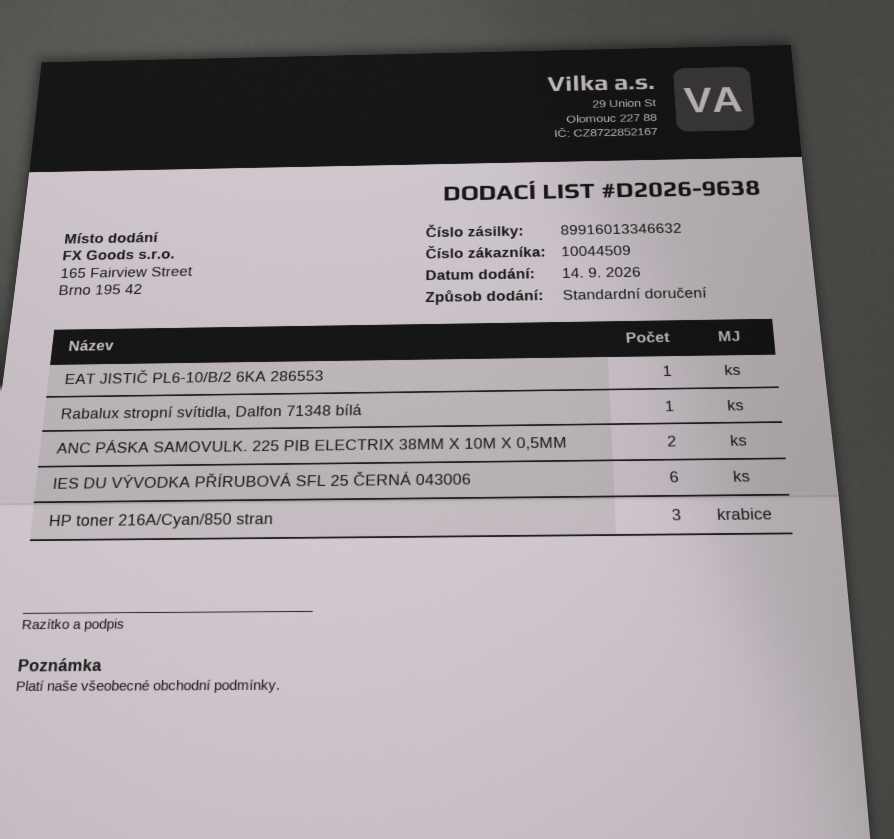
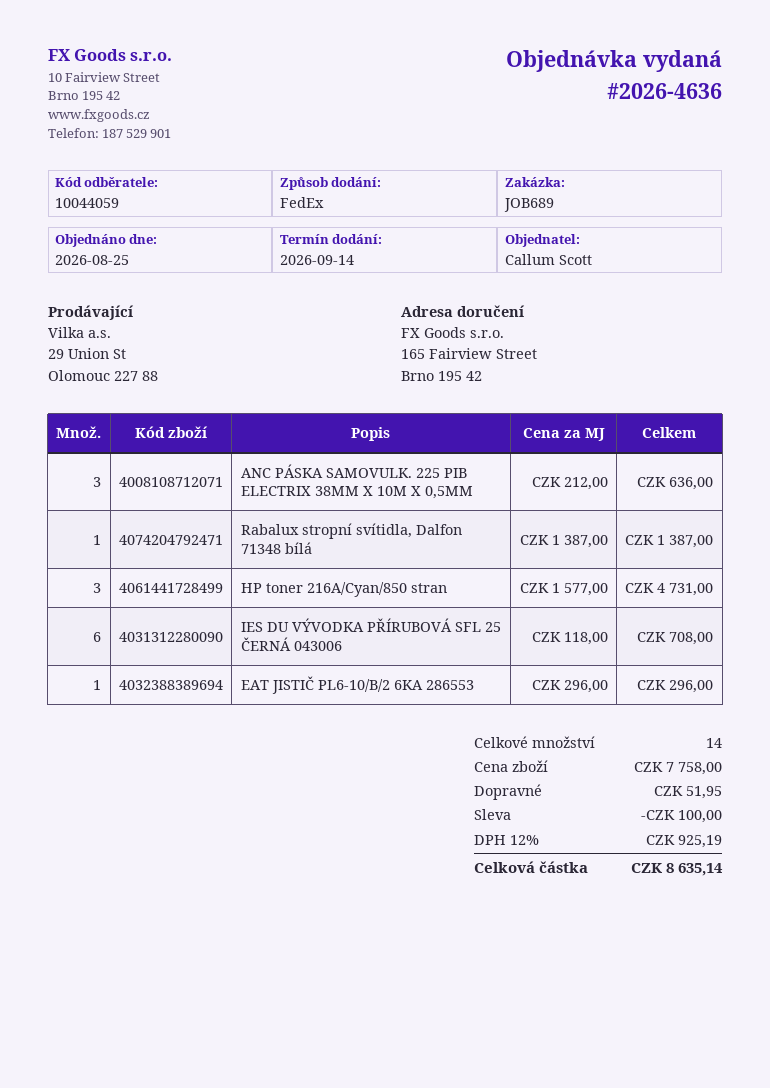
customer number: 10044509 -> 10044059
shipping method: standard -> FedEx
ANC PÁSKA SAMOVULK. 225 PIB ELECTRIX 38MM X 10M X 0,5MM: 2 -> 3

